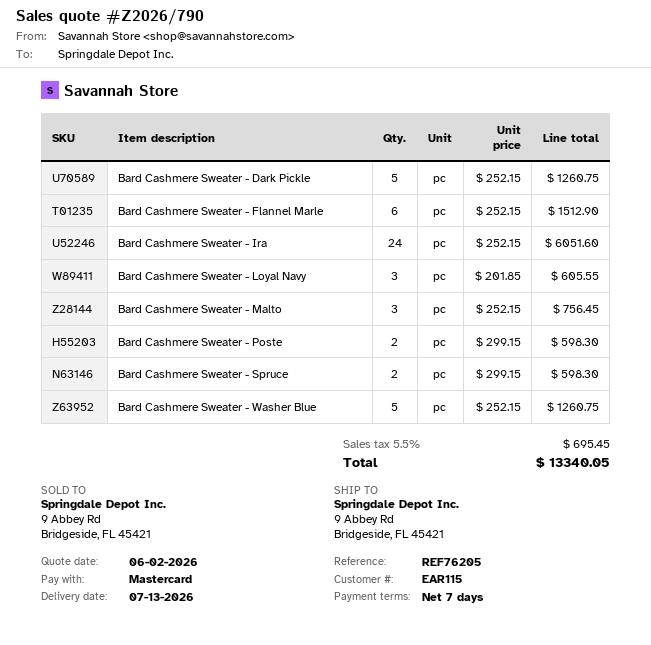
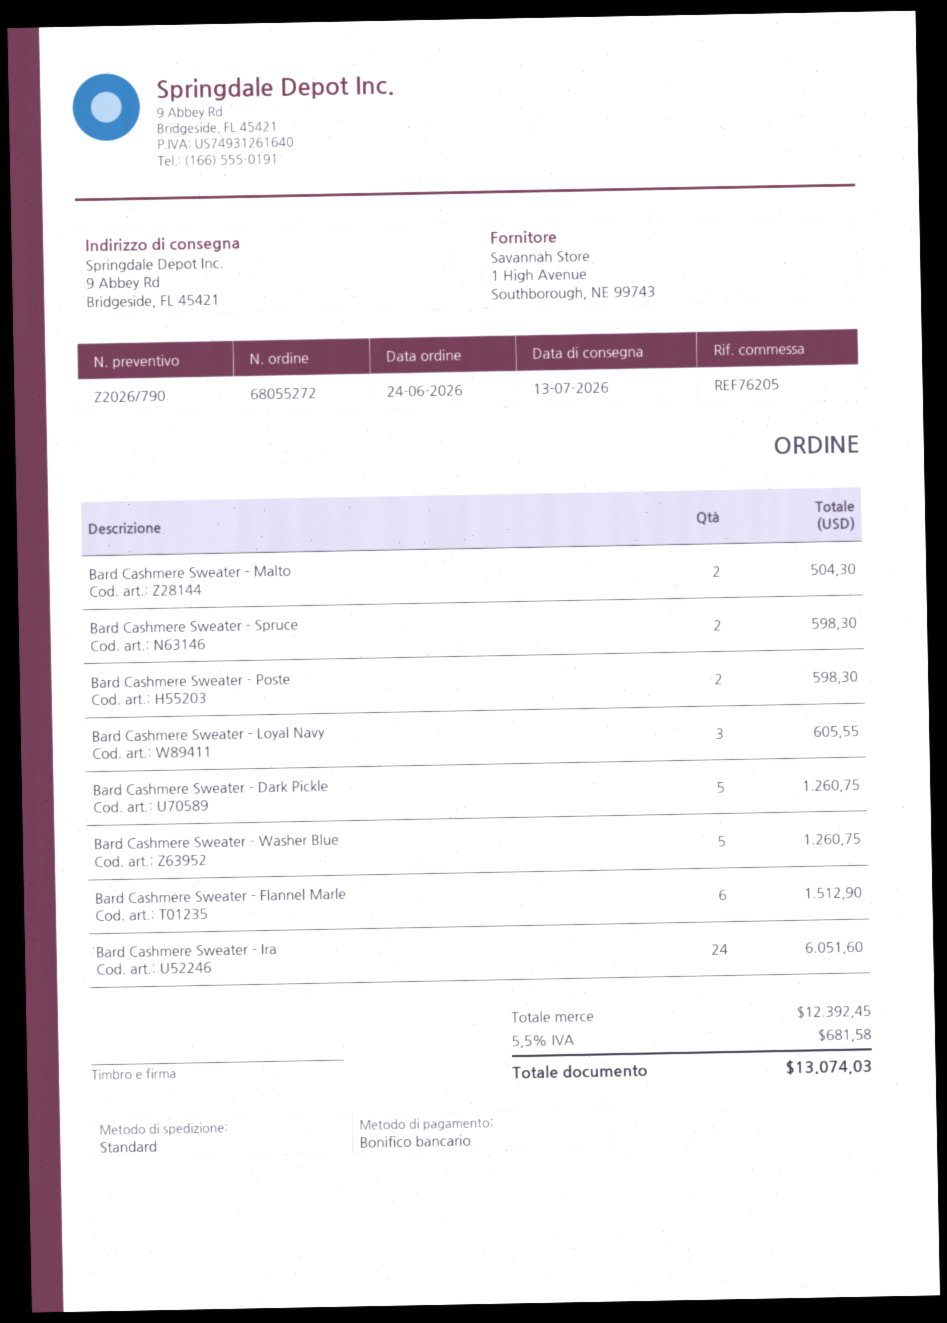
payment method: Mastercard -> bank transfer
Bard Cashmere Sweater - Malto: 3 for 756.45 -> 2 for 504.30
tax: 5.5% = 695.45 -> 5.5% = 681.58
total: 13340.05 -> 13074.03

